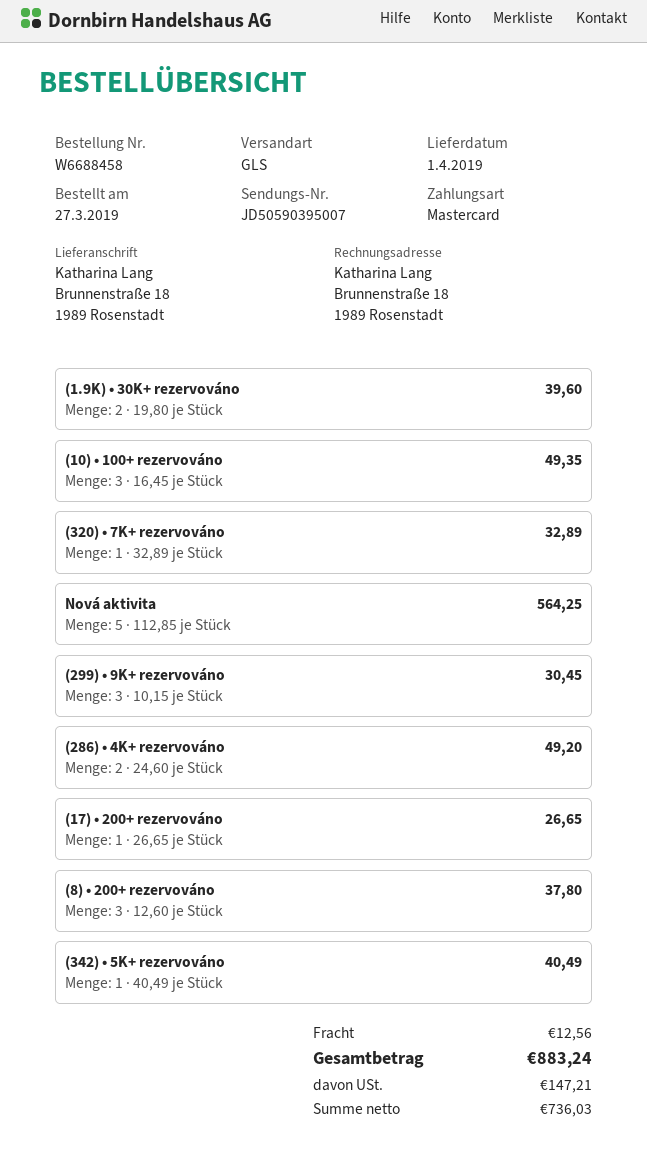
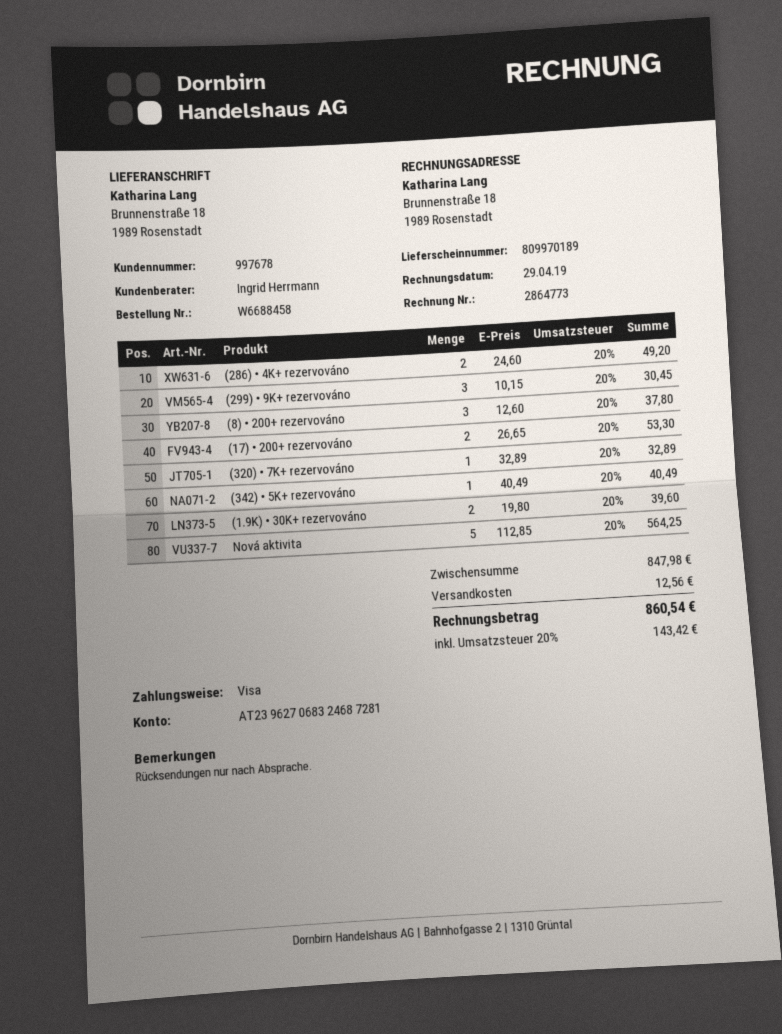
payment method: Mastercard -> Visa
(10) • 100+ rezervováno: 3 x 16.45 = 49.35 -> none
(17) • 200+ rezervováno: 1 x 26.65 = 26.65 -> 2 x 26.65 = 53.30
tax: 147.21 -> 143.42
total: 883.24 -> 860.54

